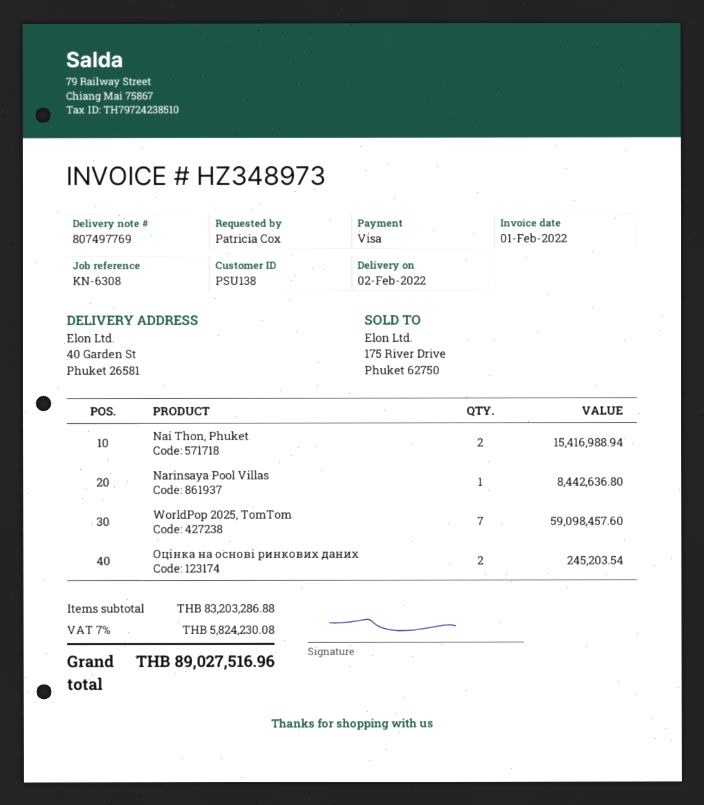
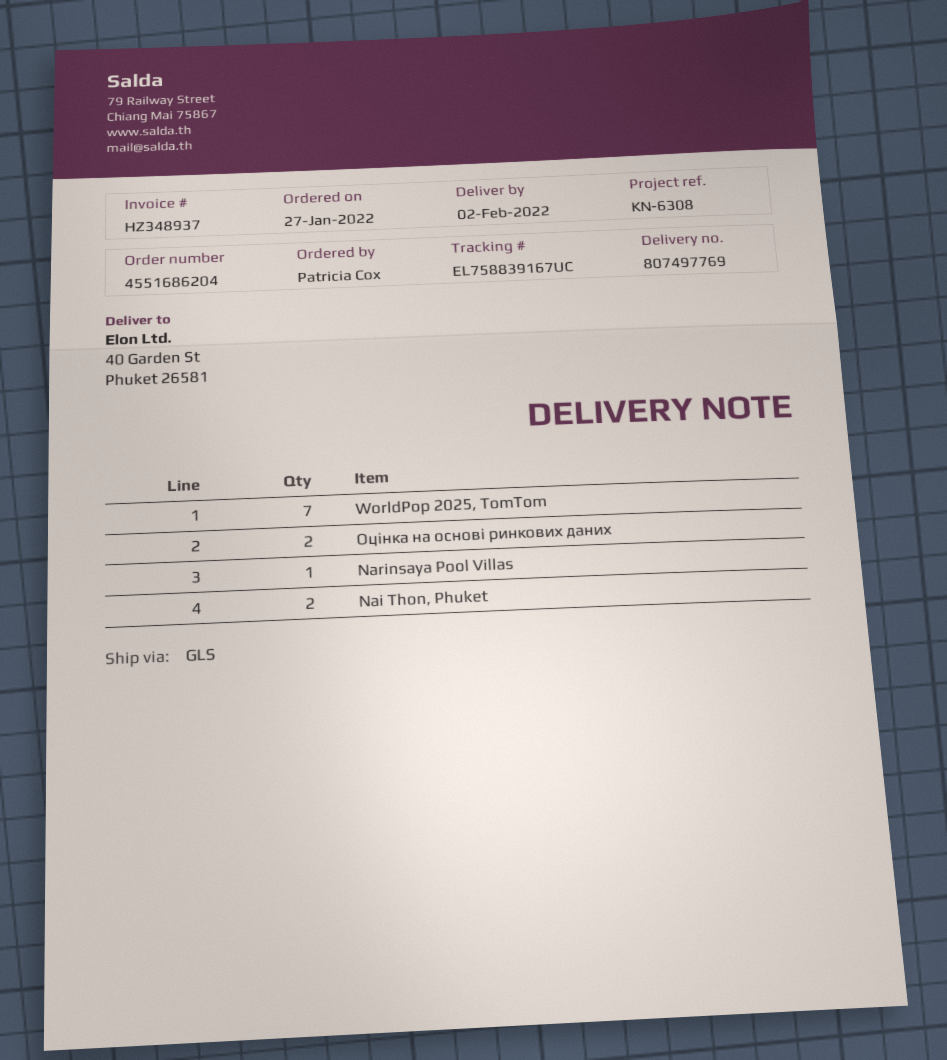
invoice number: HZ348973 -> HZ348937

